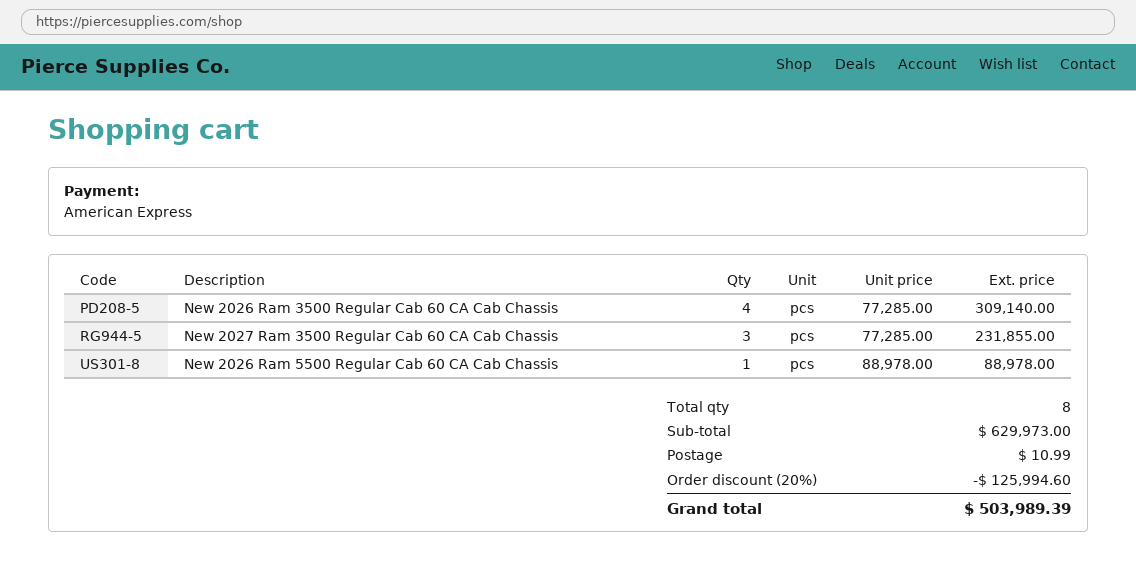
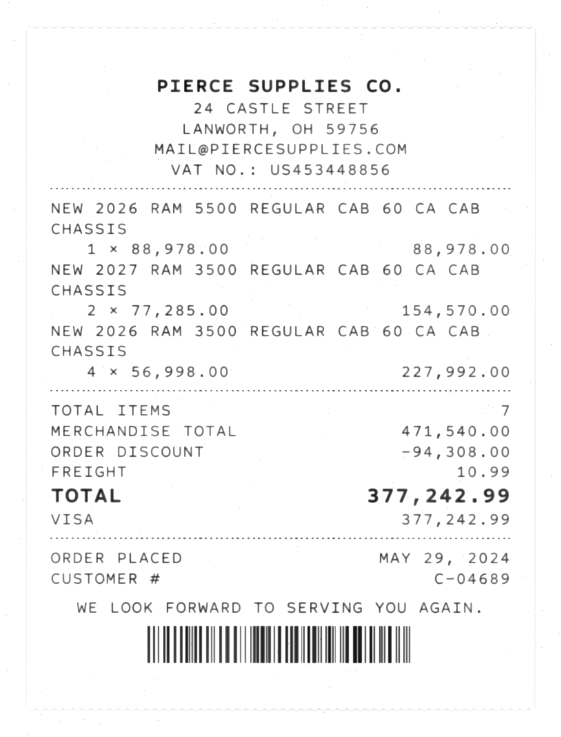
payment method: American Express -> Visa
New 2026 Ram 3500 Regular Cab 60 CA Cab Chassis: 4 x 77285.00 = 309140.00 -> 4 x 56998.00 = 227992.00
New 2027 Ram 3500 Regular Cab 60 CA Cab Chassis: 3 x 77285.00 = 231855.00 -> 2 x 77285.00 = 154570.00
total quantity: 8 -> 7
subtotal: 629973.00 -> 471540.00
discount: 125994.60 -> 94308.00
total: 503989.39 -> 377242.99

